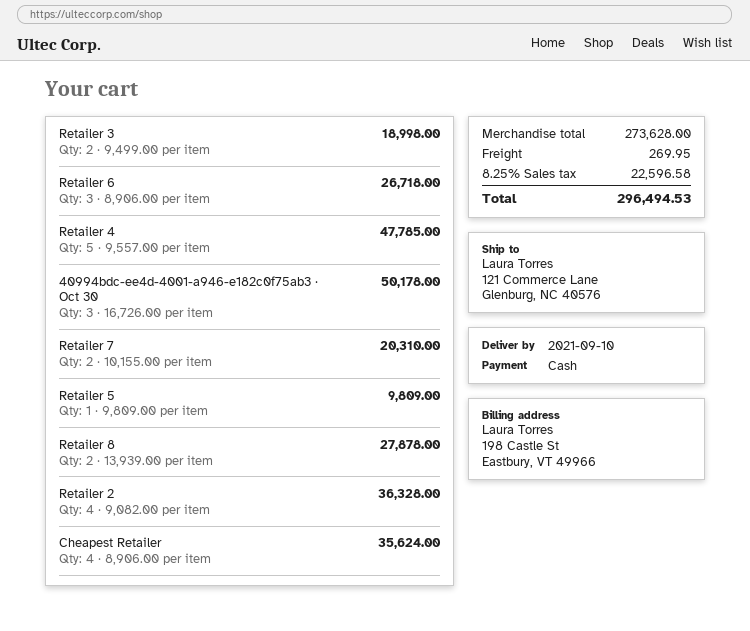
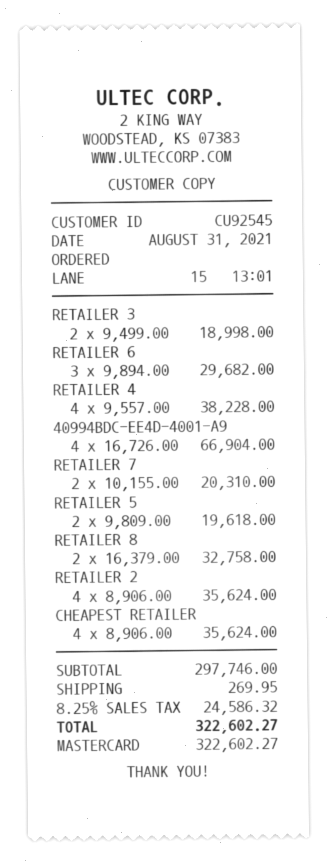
payment method: cash -> Mastercard
Retailer 6: 3 x 8906.00 = 26718.00 -> 3 x 9894.00 = 29682.00
Retailer 4: 5 x 9557.00 = 47785.00 -> 4 x 9557.00 = 38228.00
40994bdc-ee4d-4001-a946-e182c0f75ab3 · Oct 30: 3 x 16726.00 = 50178.00 -> 4 x 16726.00 = 66904.00
Retailer 5: 1 x 9809.00 = 9809.00 -> 2 x 9809.00 = 19618.00
Retailer 8: 2 x 13939.00 = 27878.00 -> 2 x 16379.00 = 32758.00
Retailer 2: 4 x 9082.00 = 36328.00 -> 4 x 8906.00 = 35624.00
subtotal: 273628.00 -> 297746.00
tax: 8.25% = 22596.58 -> 8.25% = 24586.32
total: 296494.53 -> 322602.27

